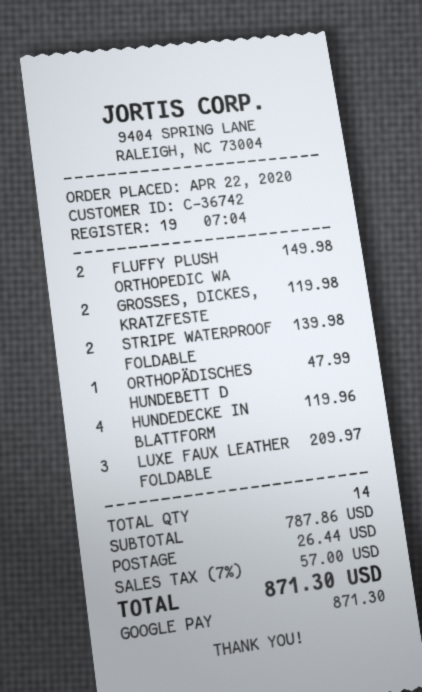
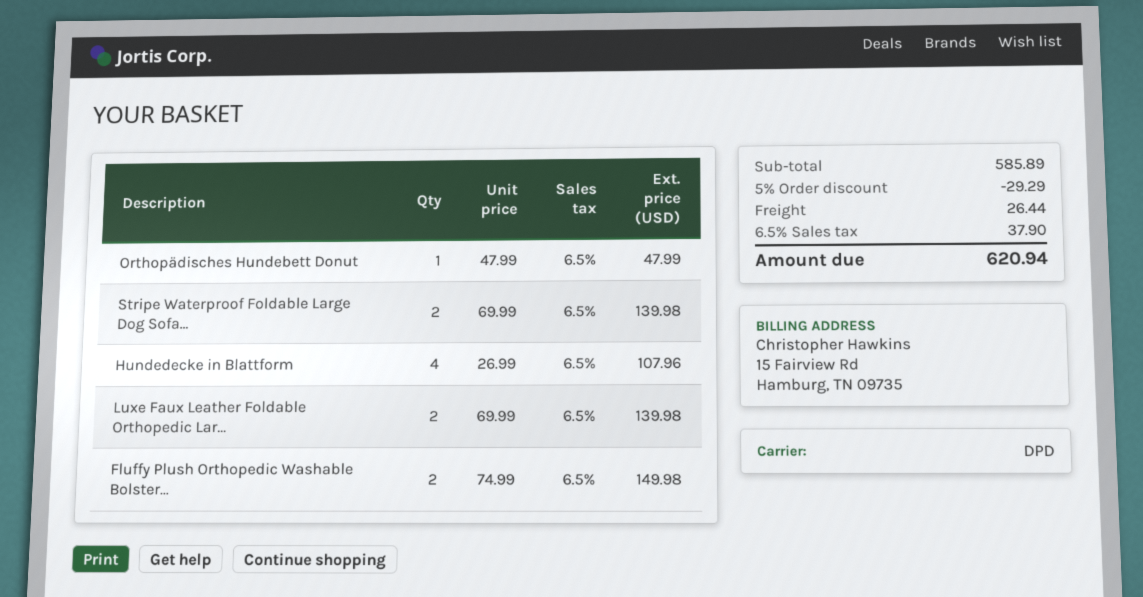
GROSSES, DICKES, KRATZFESTE: 2 for 119.98 -> none
HUNDEDECKE IN BLATTFORM: 4 for 119.96 -> 4 for 107.96
LUXE FAUX LEATHER FOLDABLE: 3 for 209.97 -> 2 for 139.98
subtotal: 787.86 -> 585.89
discount: none -> 5% = 29.29
tax: 7% = 57.00 -> 6.5% = 37.90
total: 871.30 -> 620.94

